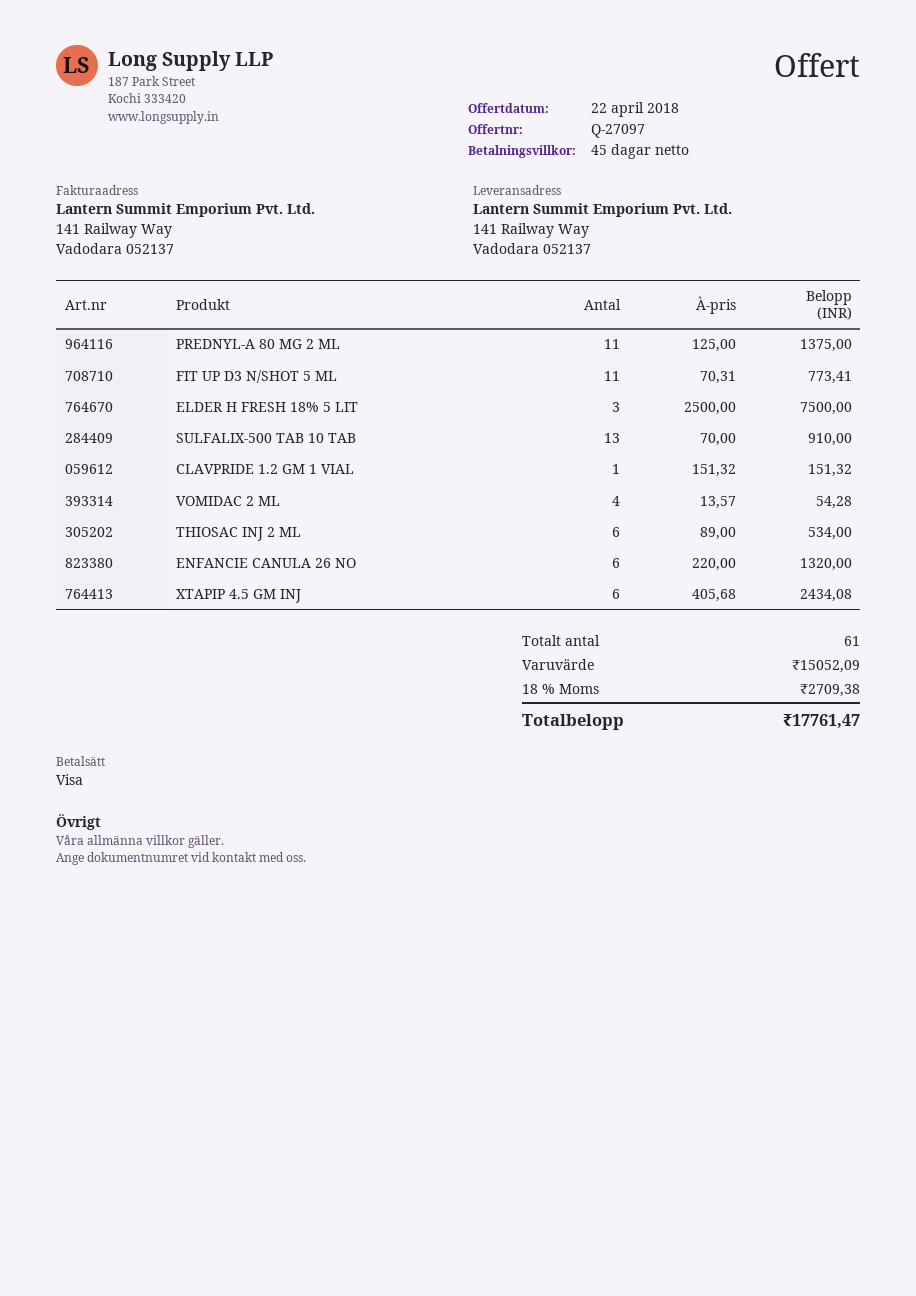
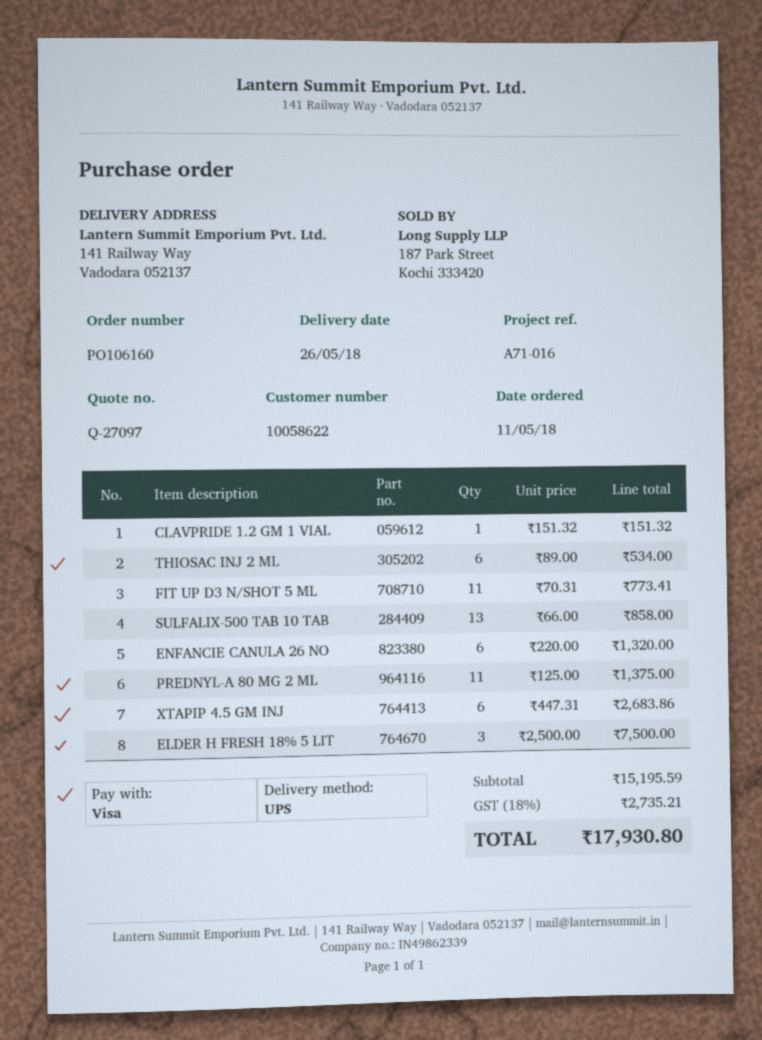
SULFALIX-500 TAB 10 TAB: 13 x 70.00 = 910.00 -> 13 x 66.00 = 858.00
VOMIDAC 2 ML: 4 x 13.57 = 54.28 -> none
XTAPIP 4.5 GM INJ: 6 x 405.68 = 2434.08 -> 6 x 447.31 = 2683.86
subtotal: 15052.09 -> 15195.59
tax: 18% = 2709.38 -> 18% = 2735.21
total: 17761.47 -> 17930.80

